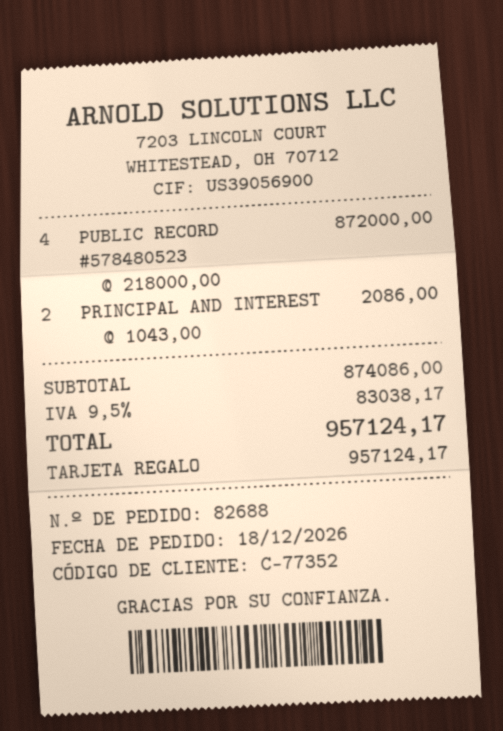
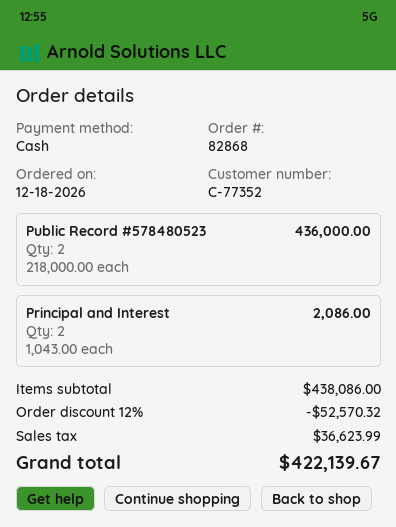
order number: 82688 -> 82868
payment method: gift card -> cash
PUBLIC RECORD #578480523: 4 x 218000.00 = 872000.00 -> 2 x 218000.00 = 436000.00
subtotal: 874086.00 -> 438086.00
discount: none -> 12% = 52570.32
tax: 83038.17 -> 36623.99
total: 957124.17 -> 422139.67

